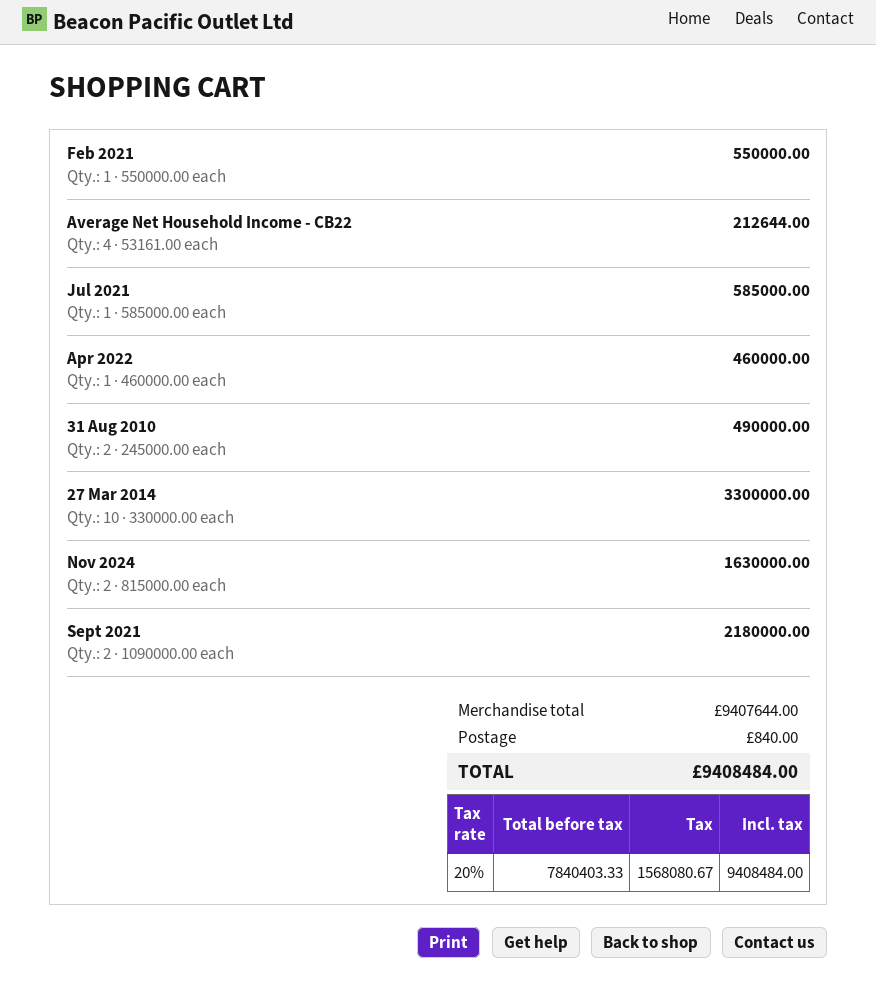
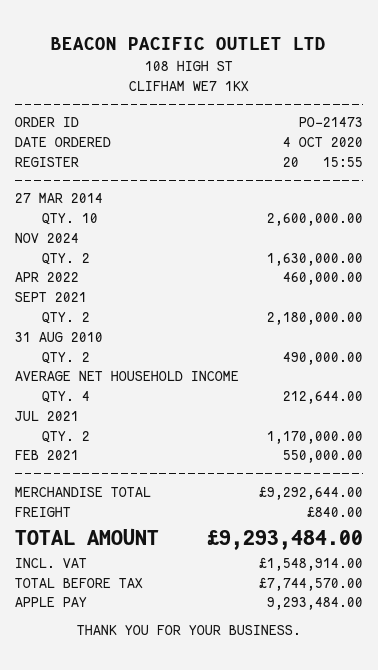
Jul 2021: 1 for 585000.00 -> 2 for 1170000.00
27 Mar 2014: 10 for 3300000.00 -> 10 for 2600000.00
subtotal: 9407644.00 -> 9292644.00
net: 7840403.33 -> 7744570.00
tax: 1568080.67 -> 1548914.00
total: 9408484.00 -> 9293484.00

